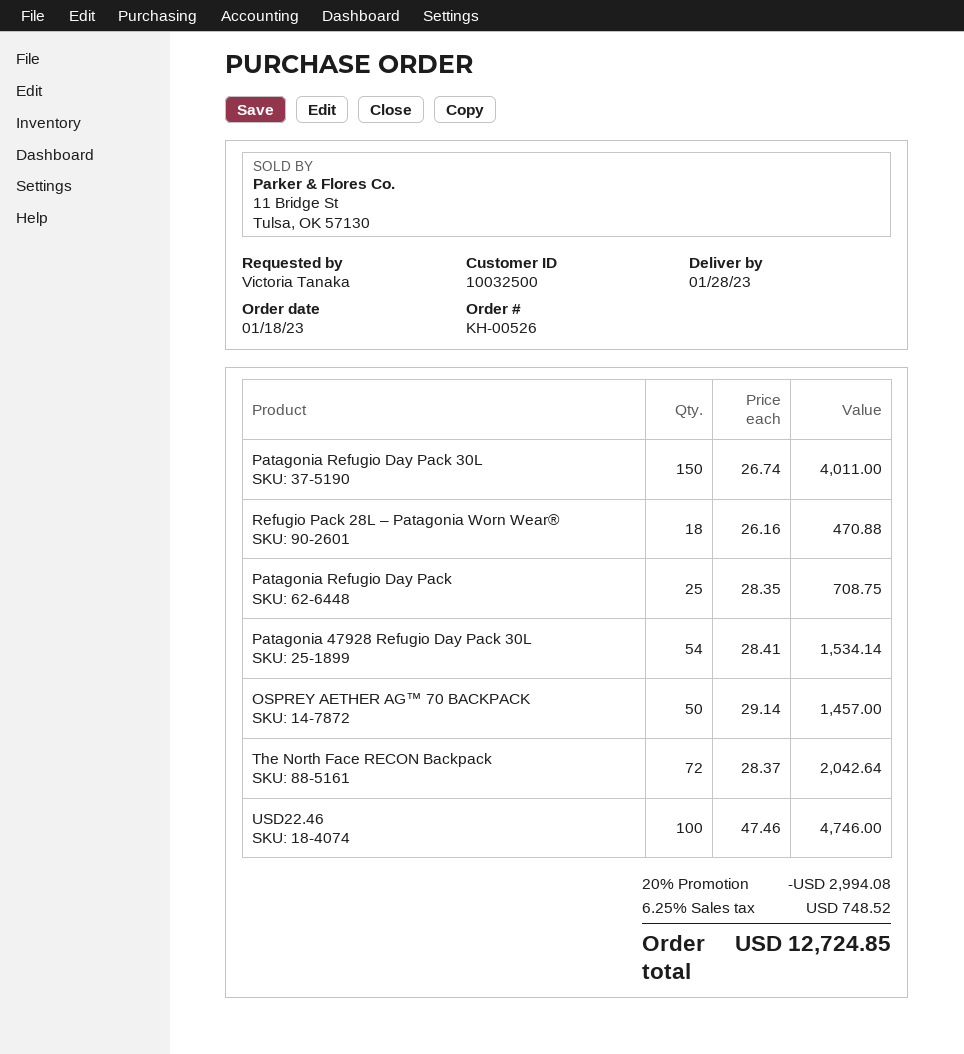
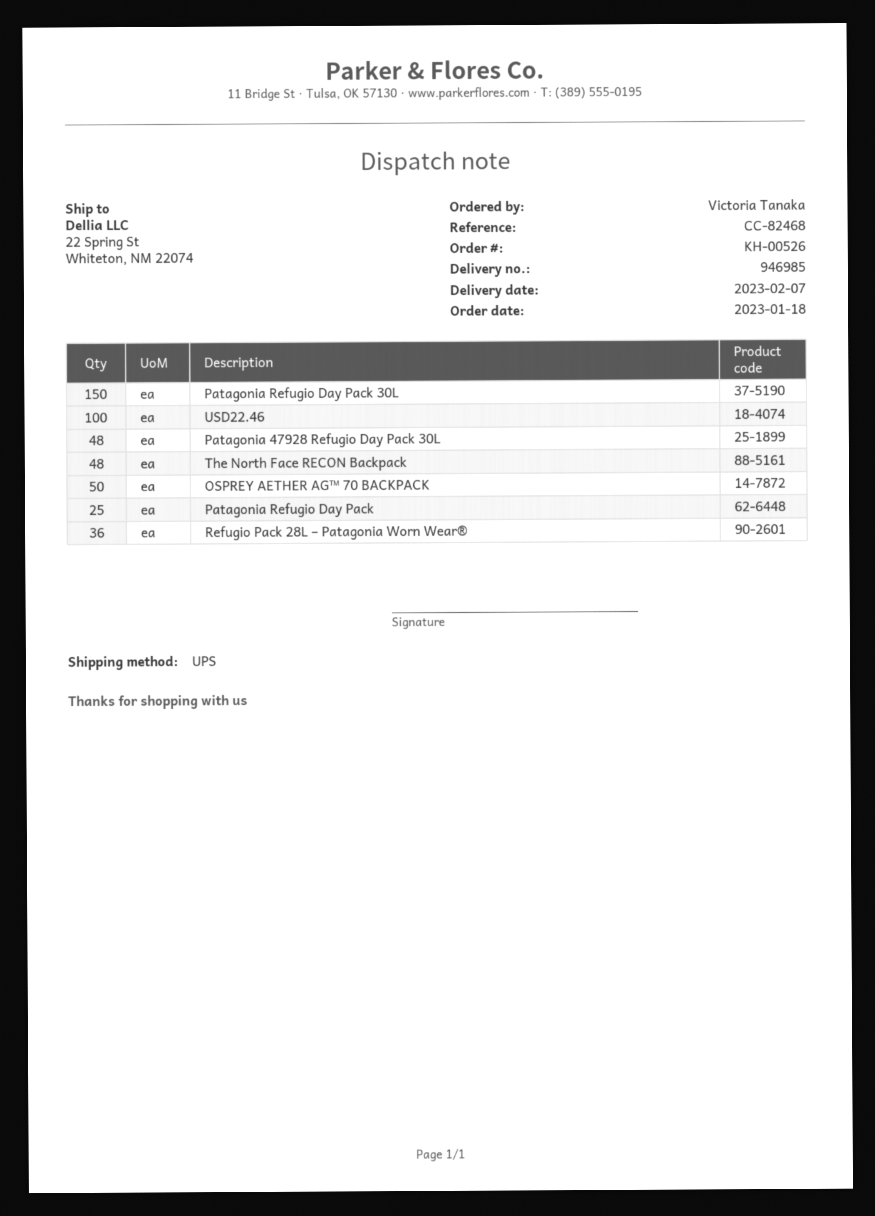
delivery date: 2023-01-28 -> 2023-02-07
Refugio Pack 28L – Patagonia Worn Wear®: 18 -> 36
Patagonia 47928 Refugio Day Pack 30L: 54 -> 48
The North Face RECON Backpack: 72 -> 48

